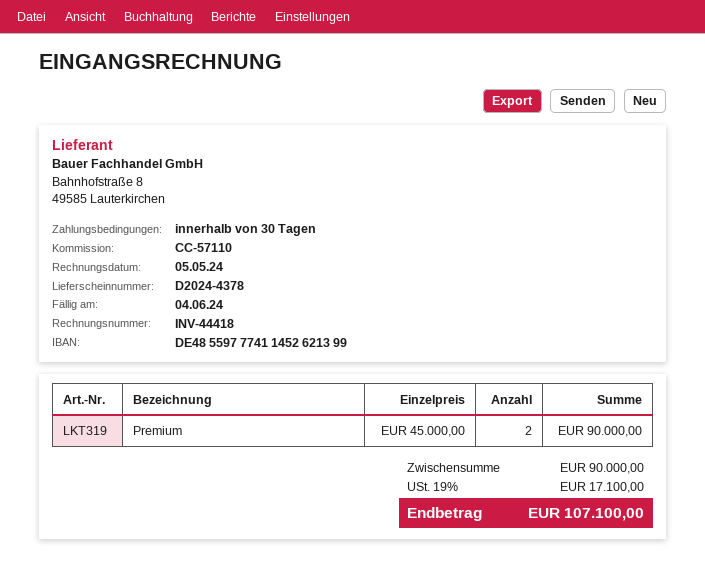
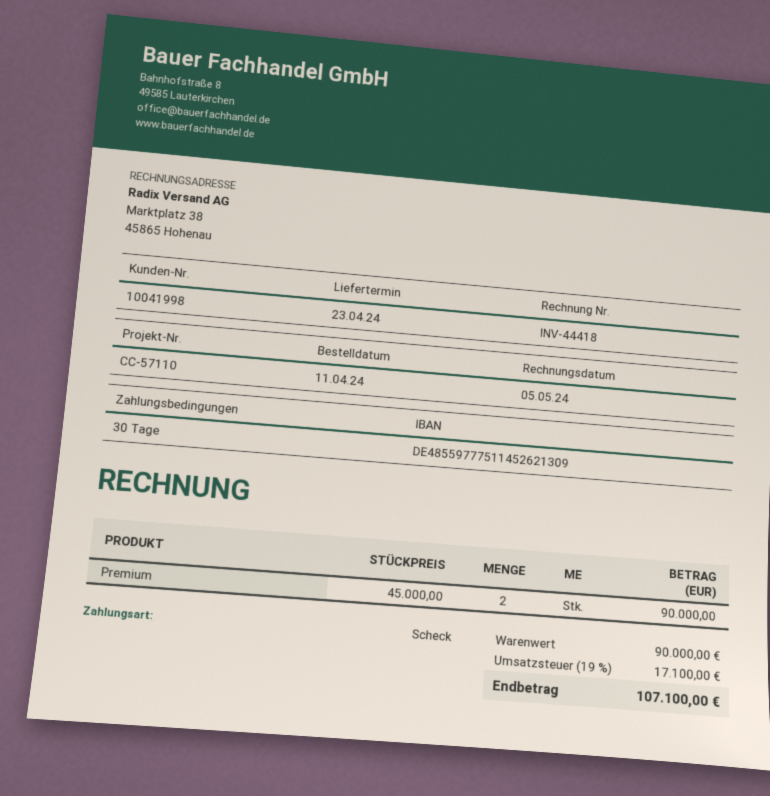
bank account: DE48559777411452621399 -> DE48559777511452621309

